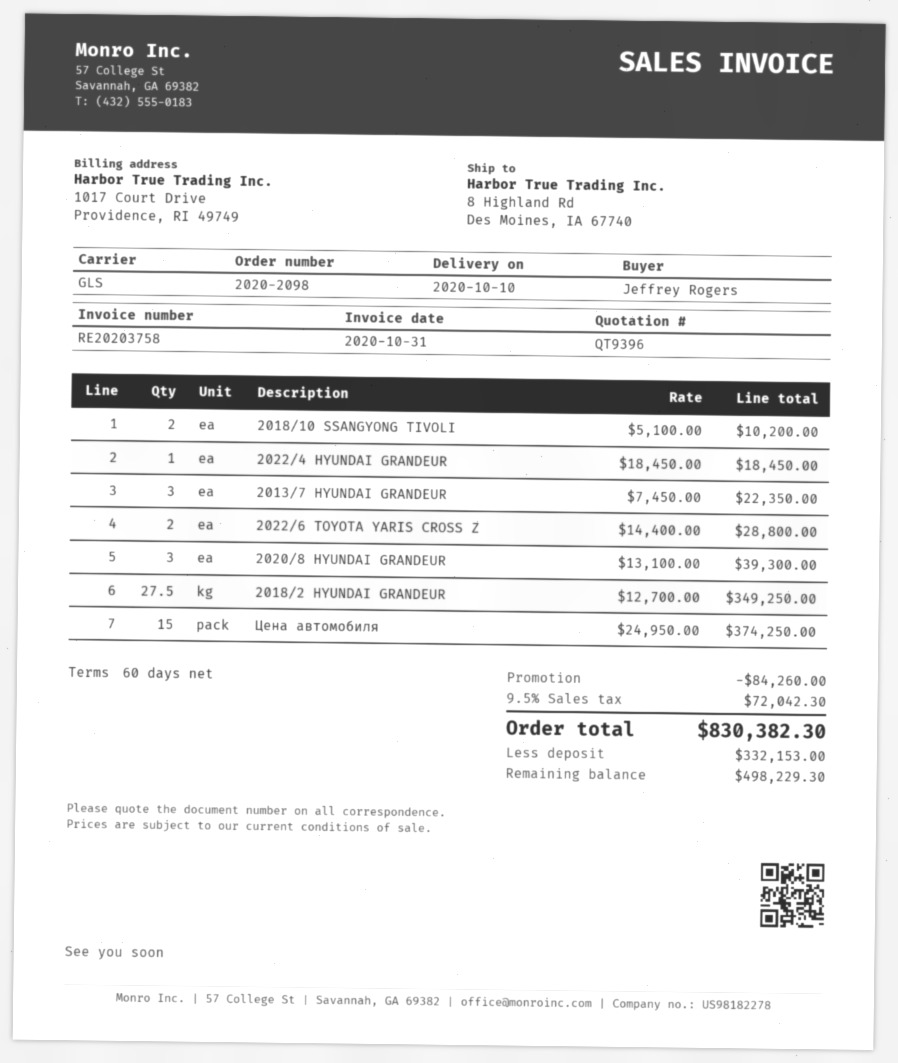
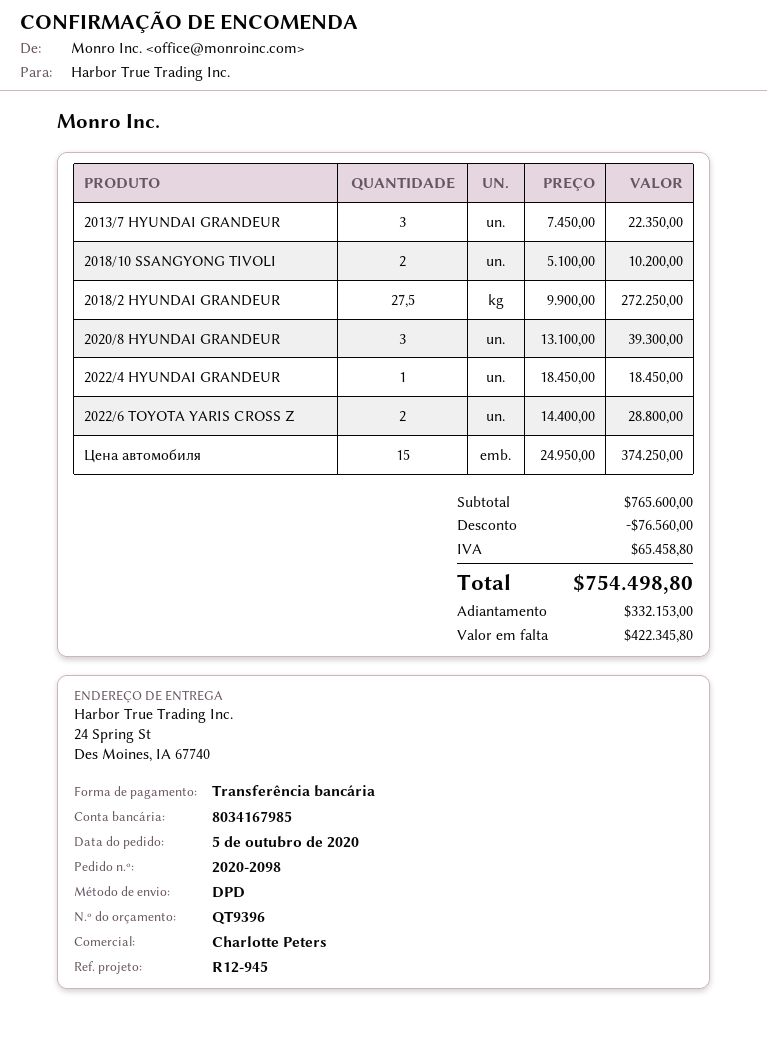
shipping method: GLS -> DPD
ship to: 8 Highland Rd, Des Moines, IA 67740 -> 24 Spring St, Des Moines, IA 67740
2018/2 HYUNDAI GRANDEUR: 27.5 x 12700.00 = 349250.00 -> 27.5 x 9900.00 = 272250.00
discount: 84260.00 -> 76560.00
tax: 72042.30 -> 65458.80
total: 830382.30 -> 754498.80
balance: 498229.30 -> 422345.80

